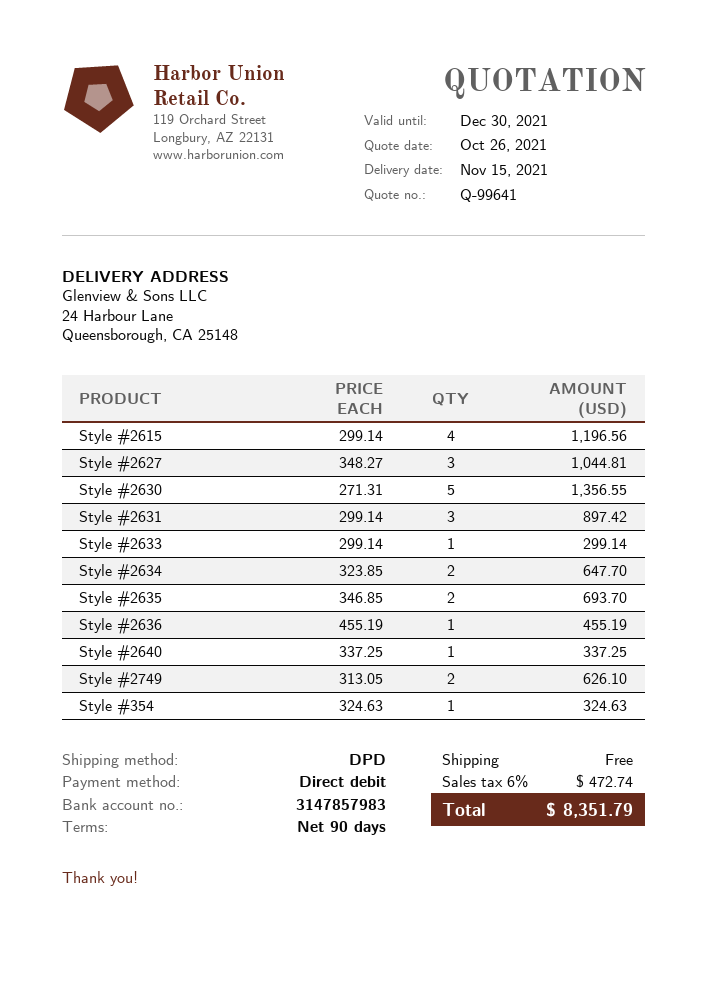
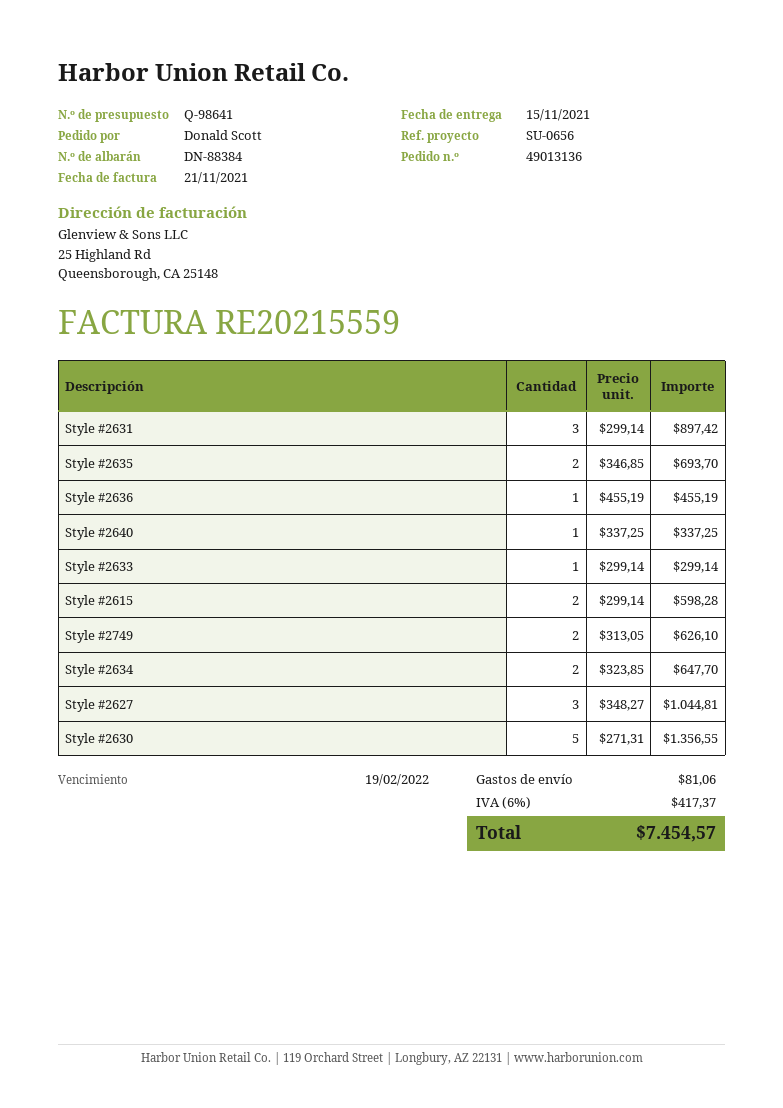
quote number: Q-99641 -> Q-98641
Style #2615: 4 x 299.14 = 1196.56 -> 2 x 299.14 = 598.28
Style #354: 1 x 324.63 = 324.63 -> none
shipping: 0.00 -> 81.06
tax: 6% = 472.74 -> 6% = 417.37
total: 8351.79 -> 7454.57

